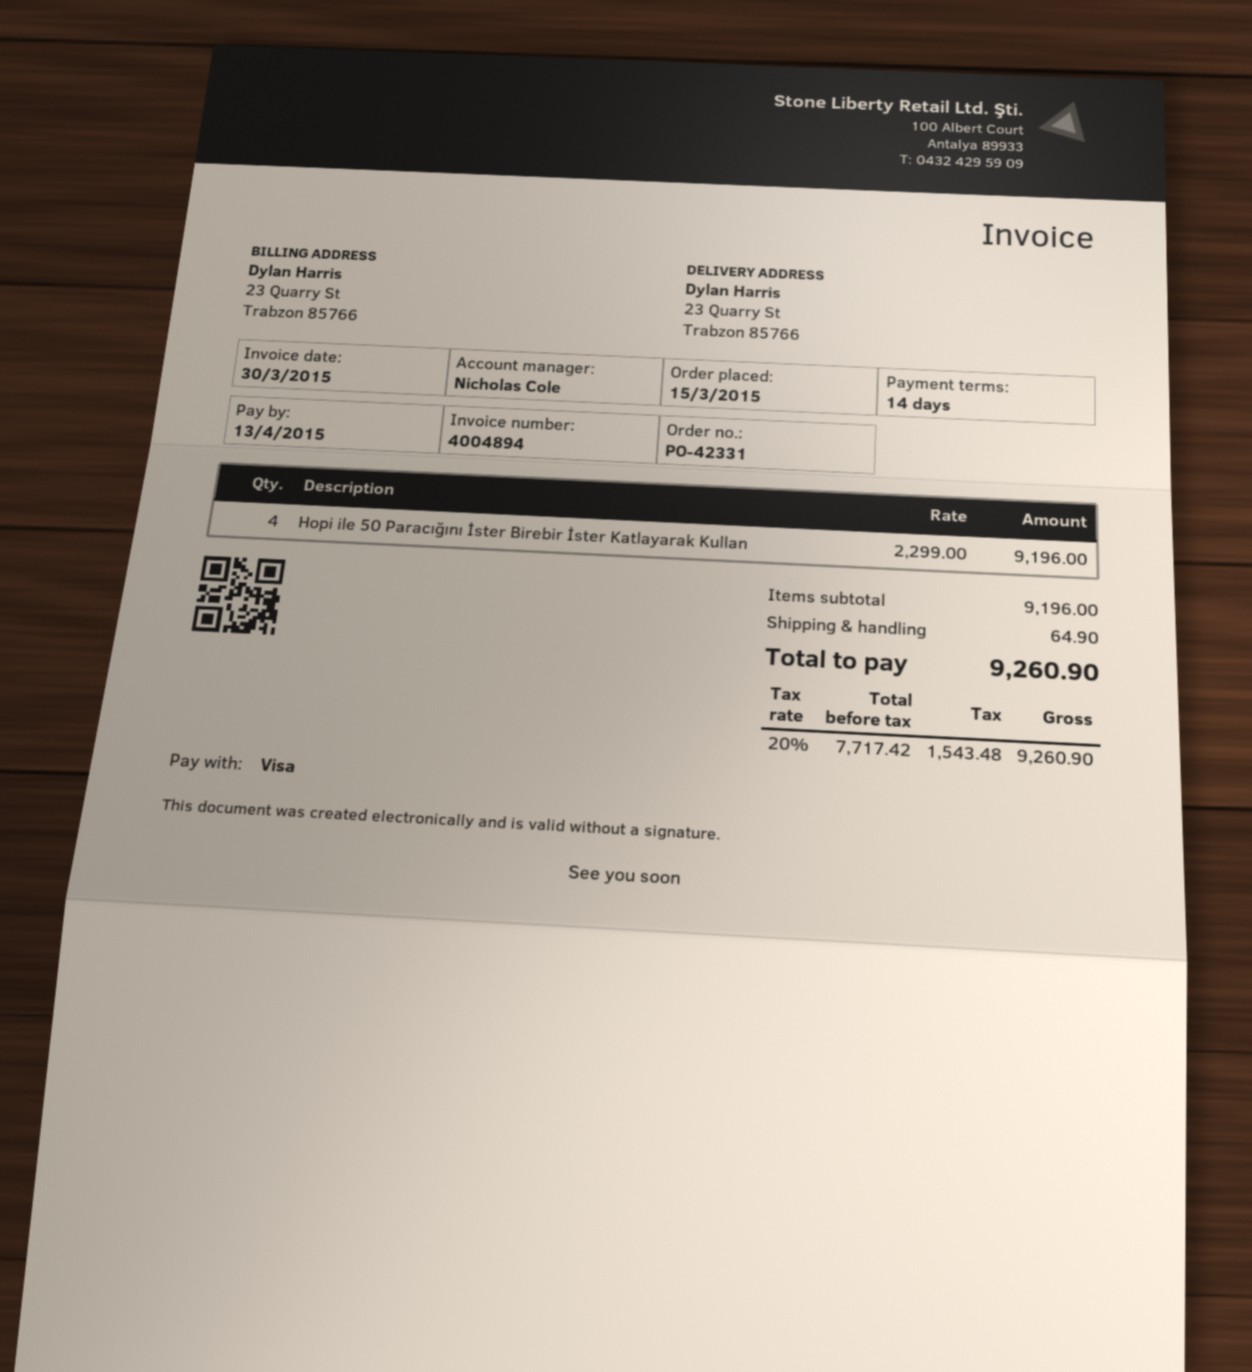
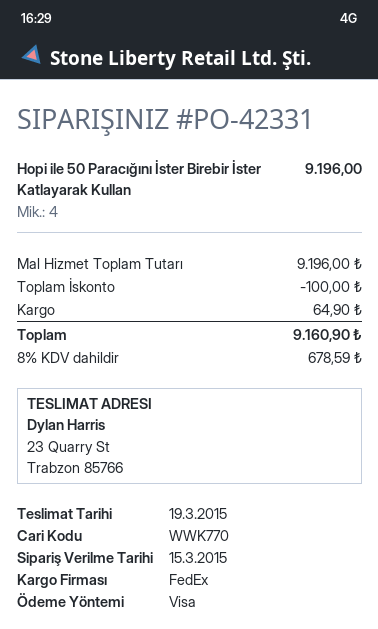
discount: none -> 100.00
tax: 20% = 1543.48 -> 8% = 678.59
total: 9260.90 -> 9160.90

